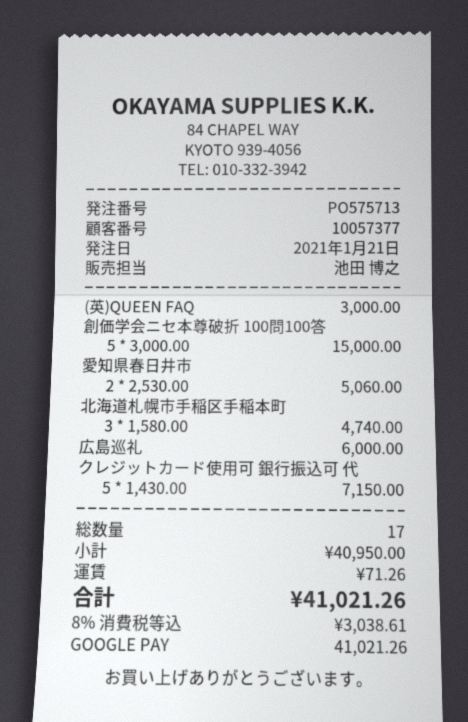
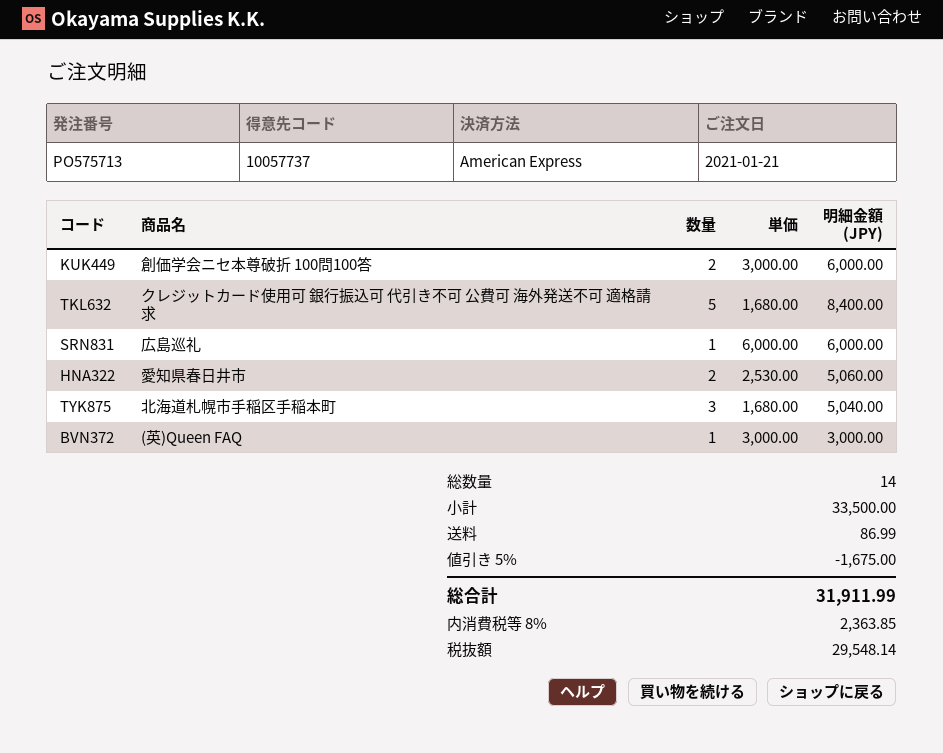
customer number: 10057377 -> 10057737
payment method: Google Pay -> American Express
創価学会ニセ本尊破折 100問100答: 5 x 3000.00 = 15000.00 -> 2 x 3000.00 = 6000.00
北海道札幌市手稲区手稲本町: 3 x 1580.00 = 4740.00 -> 3 x 1680.00 = 5040.00
クレジットカード使用可 銀行振込可 代: 5 x 1430.00 = 7150.00 -> 5 x 1680.00 = 8400.00
total quantity: 17 -> 14
subtotal: 40950.00 -> 33500.00
discount: none -> 5% = 1675.00
shipping: 71.26 -> 86.99
tax: 8% = 3038.61 -> 8% = 2363.85
total: 41021.26 -> 31911.99

